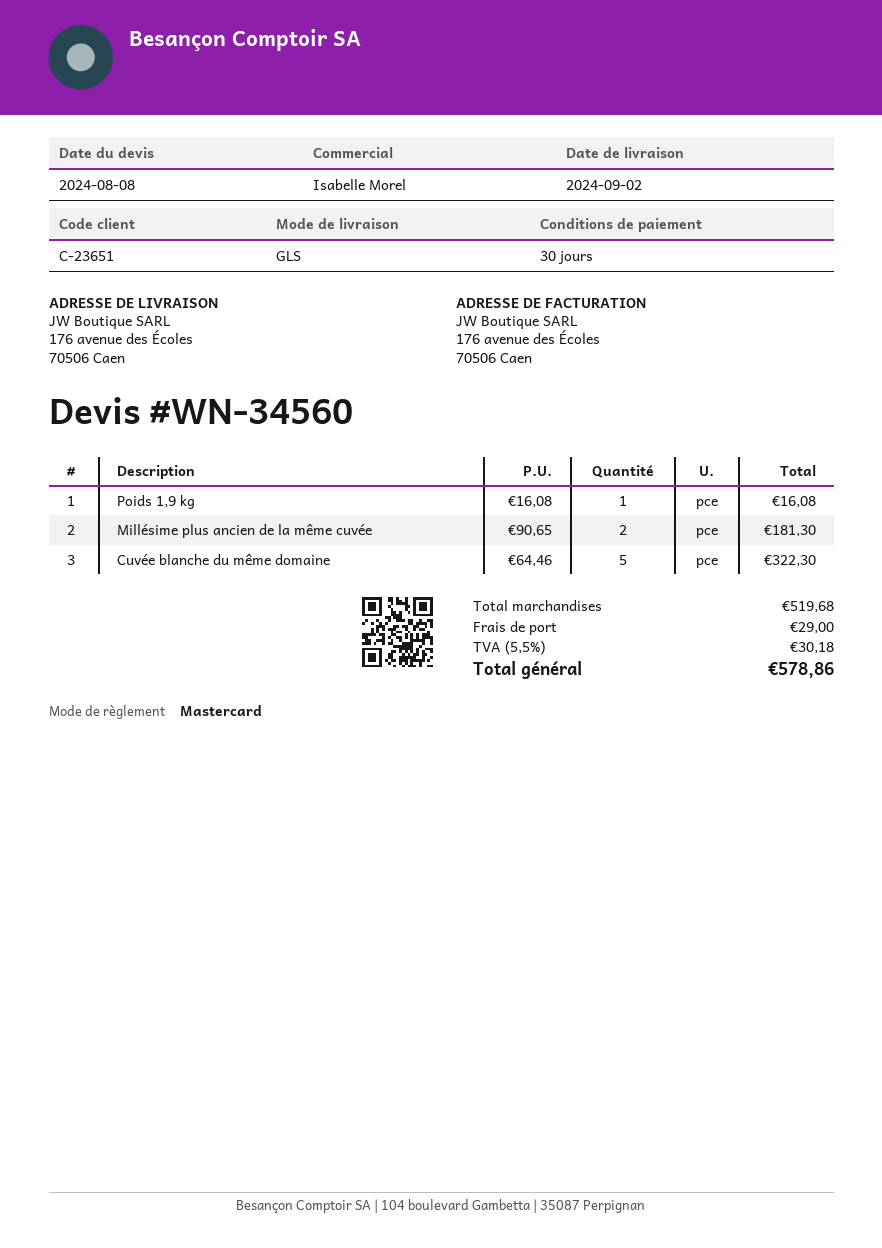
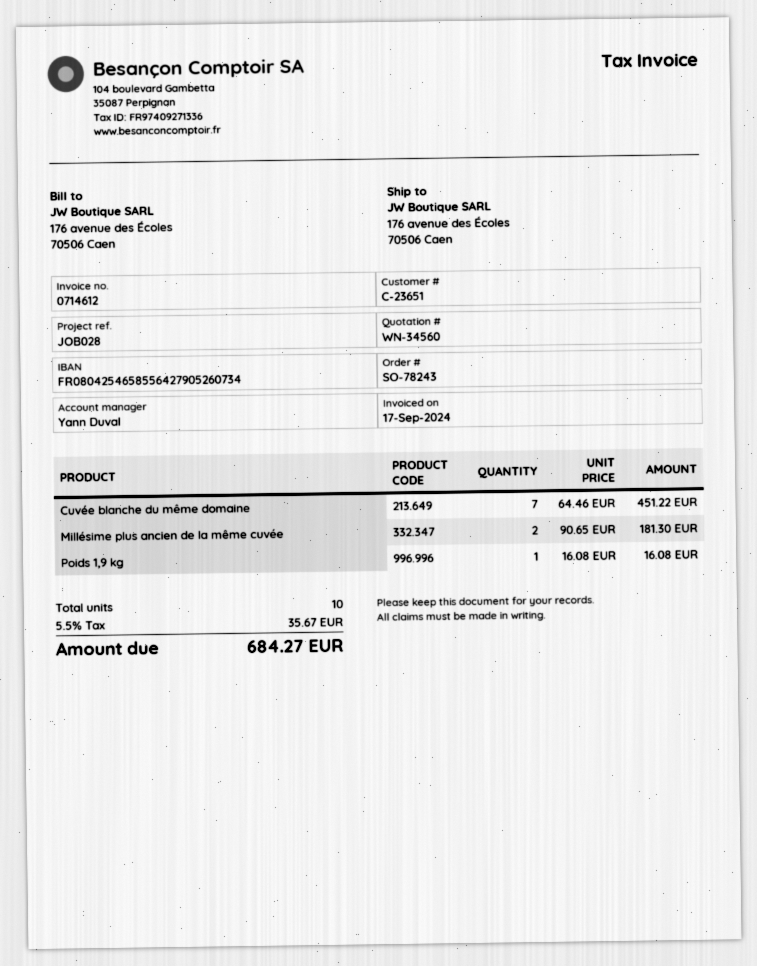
sales rep: Isabelle Morel -> Yann Duval
Cuvée blanche du même domaine: 5 x 64.46 = 322.30 -> 7 x 64.46 = 451.22
shipping: 29.00 -> none
tax: 5.5% = 30.18 -> 5.5% = 35.67
total: 578.86 -> 684.27

